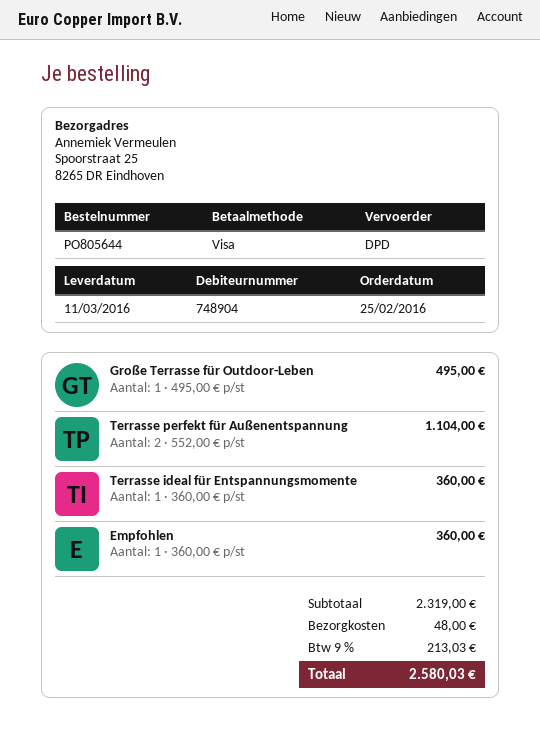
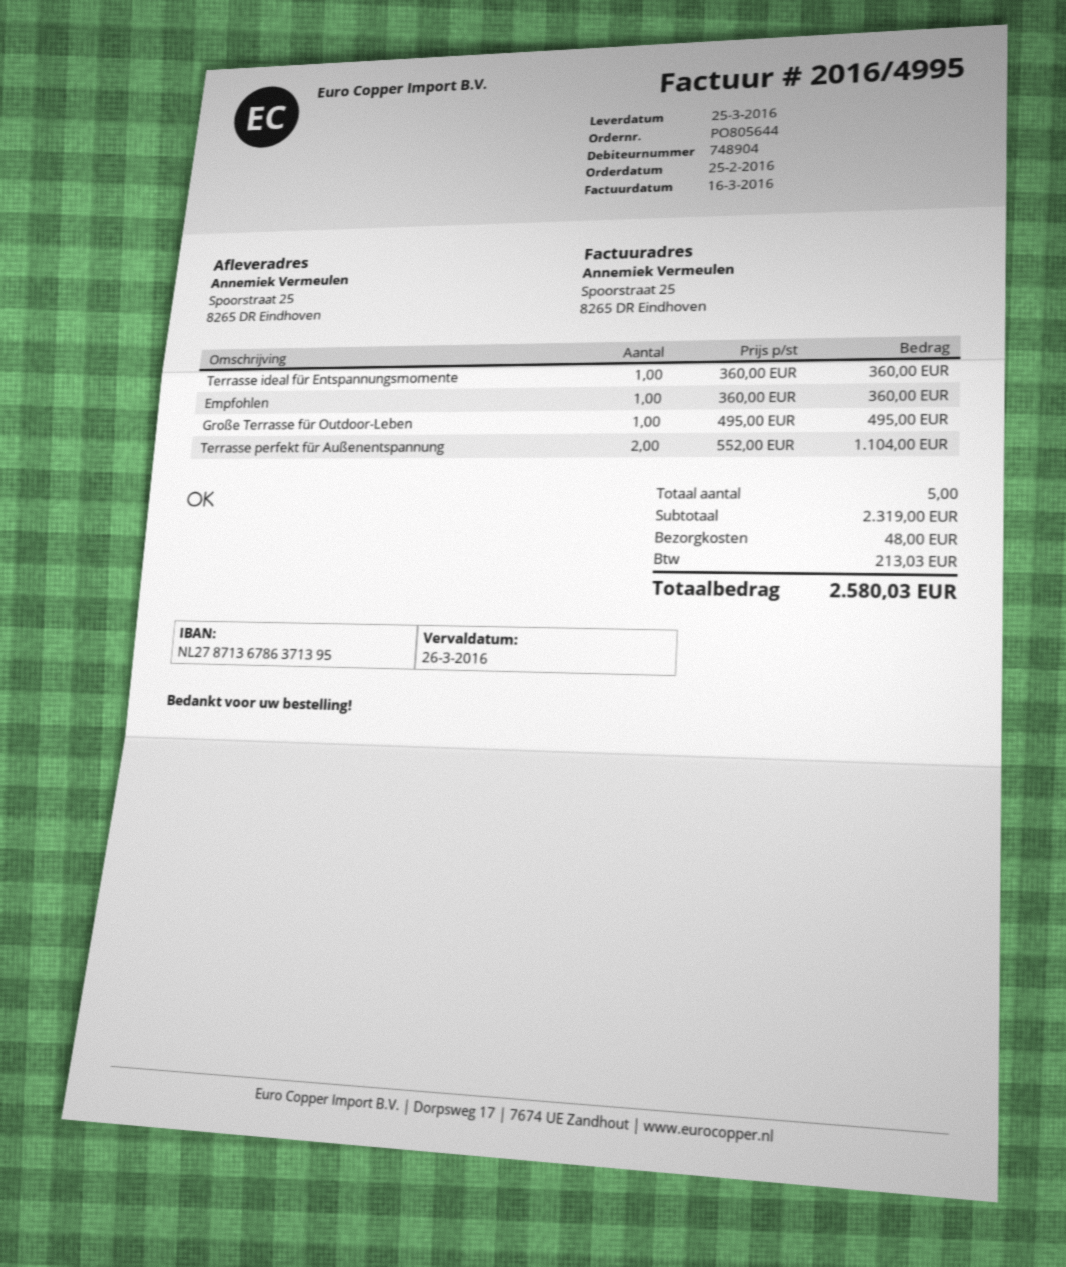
delivery date: 2016-03-11 -> 2016-03-25

